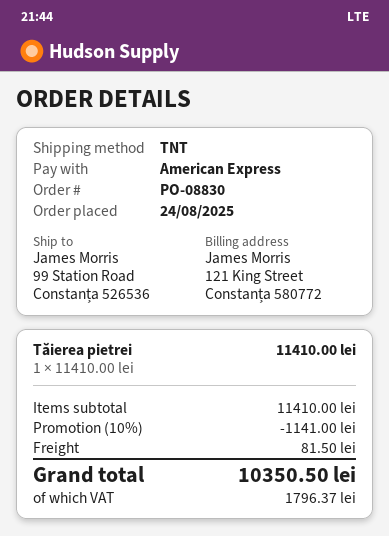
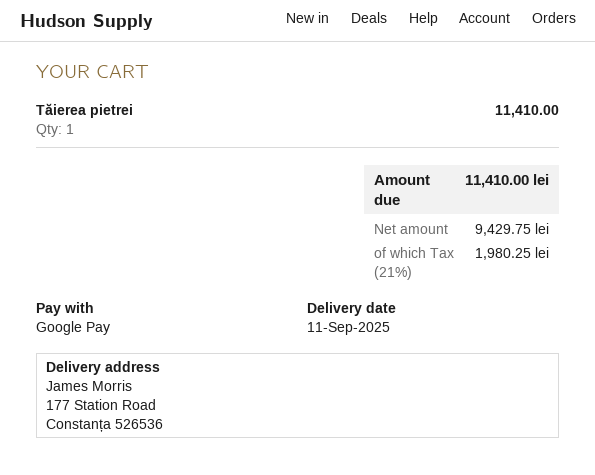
payment method: American Express -> Google Pay
ship to: 99 Station Road, Constanța 526536 -> 177 Station Road, Constanța 526536
discount: 10% = 1141.00 -> none
shipping: 81.50 -> none
tax: 1796.37 -> 1980.25
total: 10350.50 -> 11410.00

